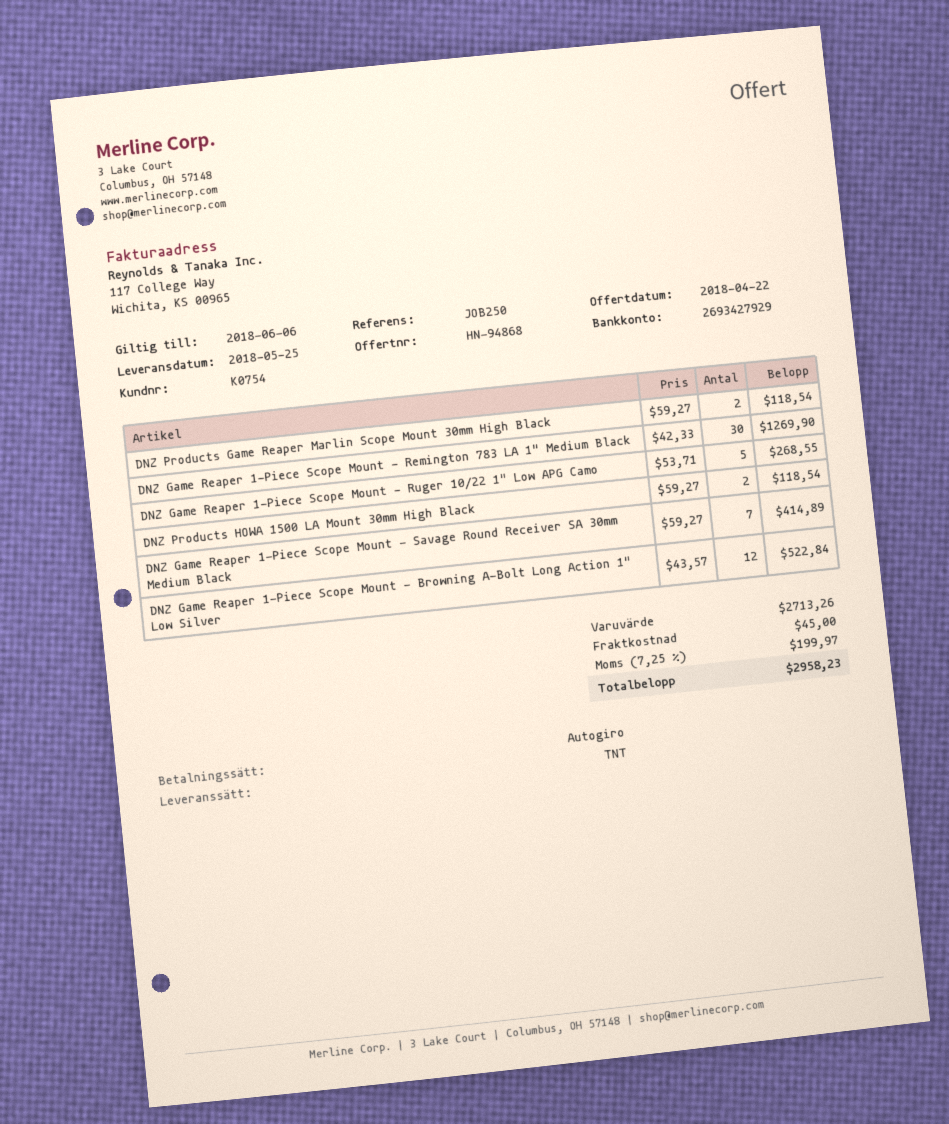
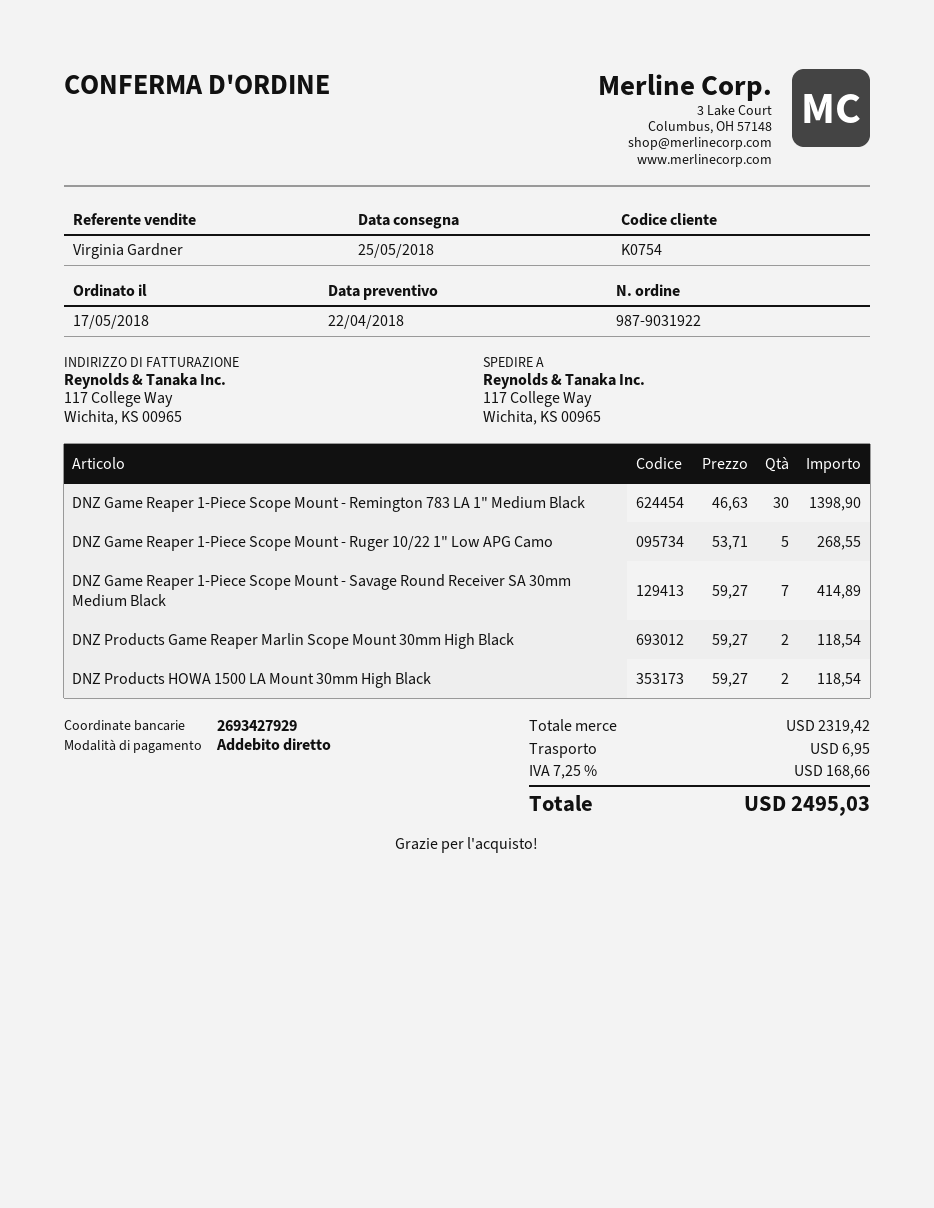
DNZ Game Reaper 1-Piece Scope Mount - Remington 783 LA 1" Medium Black: 30 x 42.33 = 1269.90 -> 30 x 46.63 = 1398.90
DNZ Game Reaper 1-Piece Scope Mount - Browning A-Bolt Long Action 1" Low Silver: 12 x 43.57 = 522.84 -> none
subtotal: 2713.26 -> 2319.42
shipping: 45.00 -> 6.95
tax: 7.25% = 199.97 -> 7.25% = 168.66
total: 2958.23 -> 2495.03

